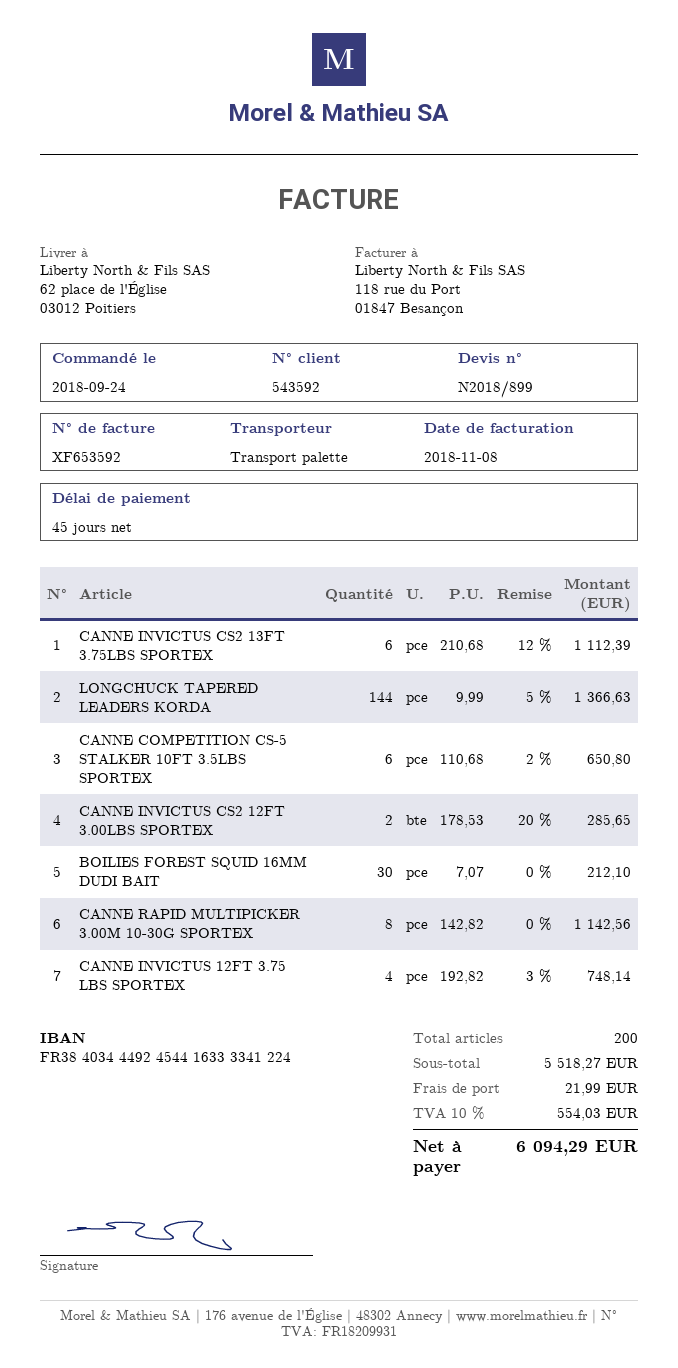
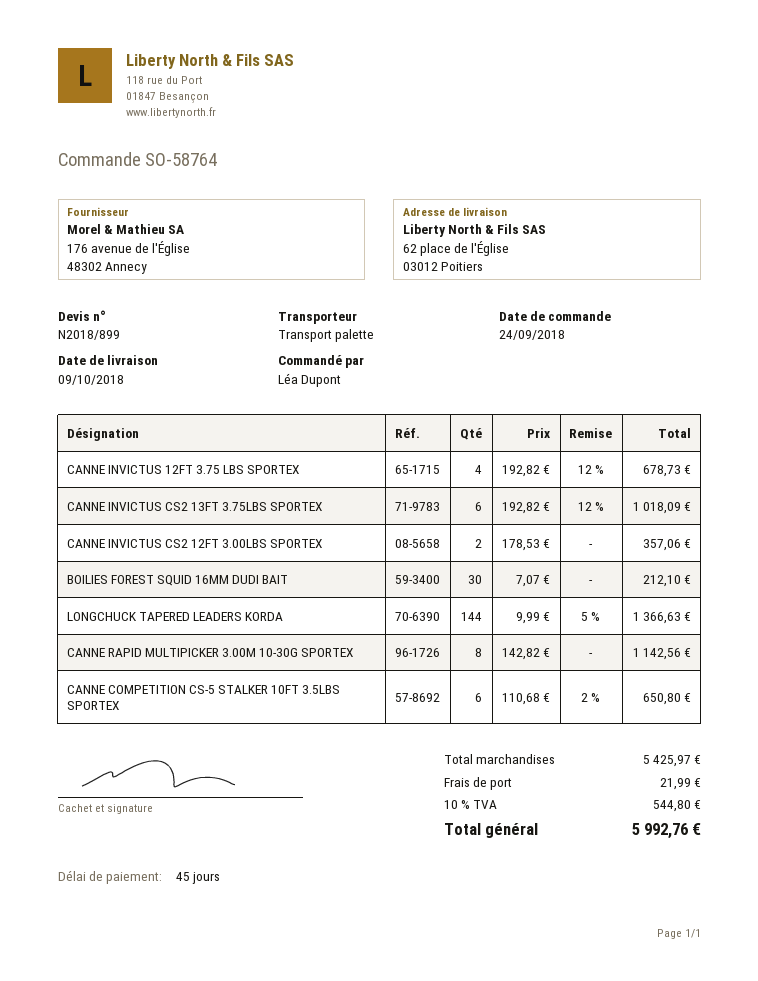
CANNE INVICTUS CS2 13FT 3.75LBS SPORTEX: 6 x 210.68 - 12% = 1112.39 -> 6 x 192.82 - 12% = 1018.09
CANNE INVICTUS CS2 12FT 3.00LBS SPORTEX: 2 x 178.53 - 20% = 285.65 -> 2 x 178.53 = 357.06
CANNE INVICTUS 12FT 3.75 LBS SPORTEX: 4 x 192.82 - 3% = 748.14 -> 4 x 192.82 - 12% = 678.73
subtotal: 5518.27 -> 5425.97
tax: 10% = 554.03 -> 10% = 544.80
total: 6094.29 -> 5992.76

